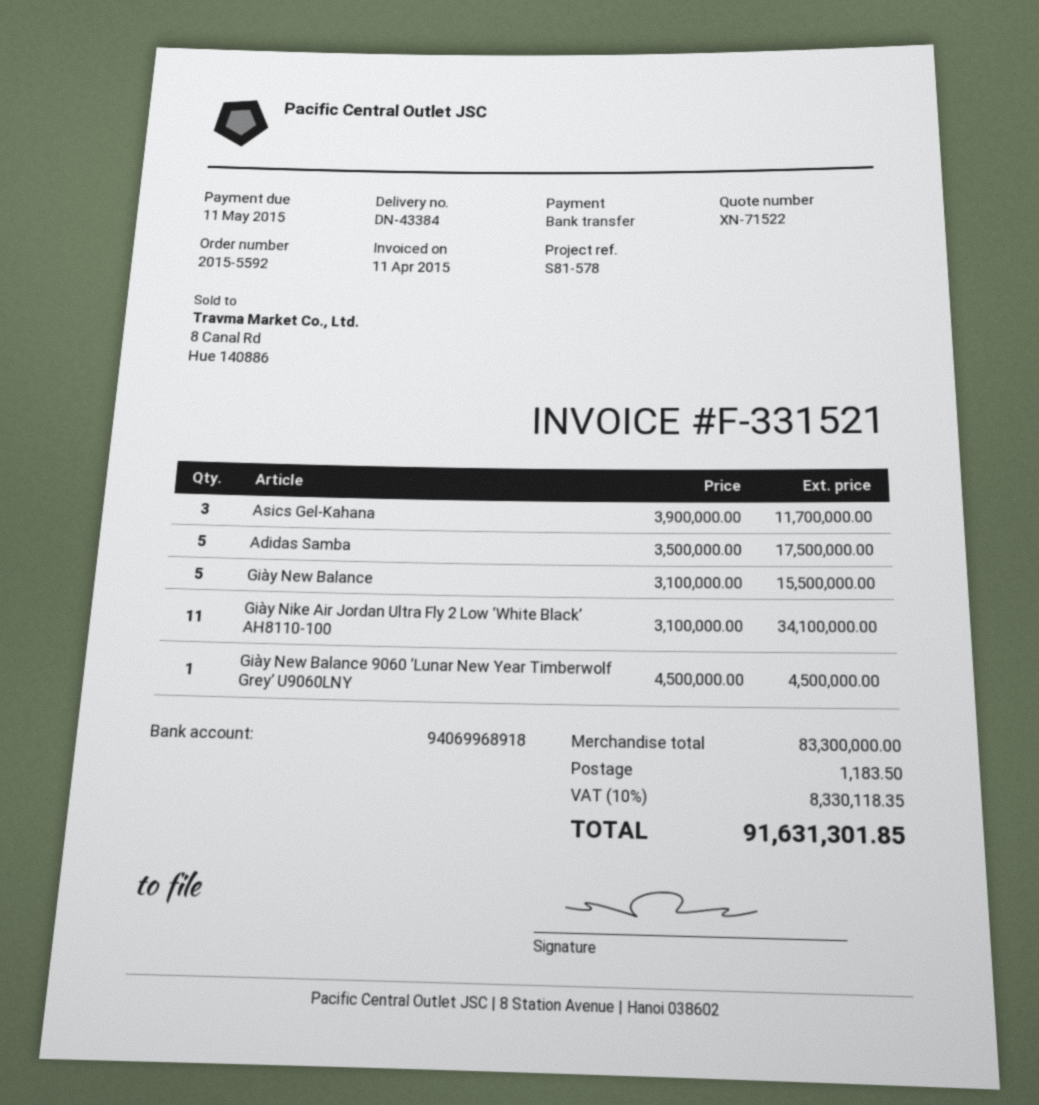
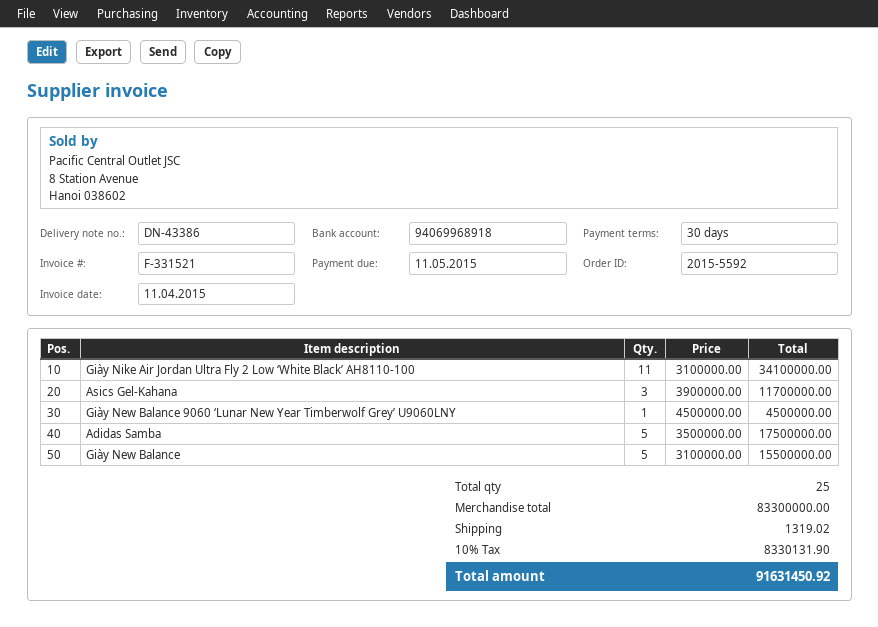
delivery note number: DN-43384 -> DN-43386
shipping: 1183.50 -> 1319.02
tax: 10% = 8330118.35 -> 10% = 8330131.90
total: 91631301.85 -> 91631450.92

